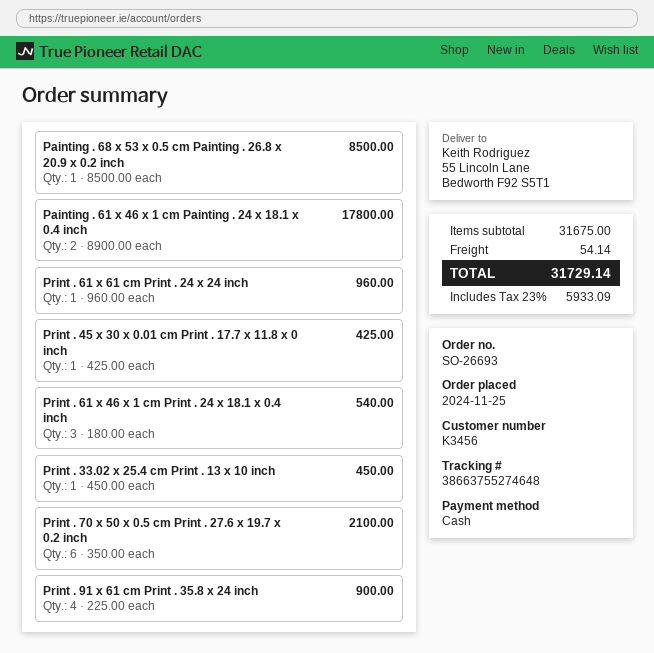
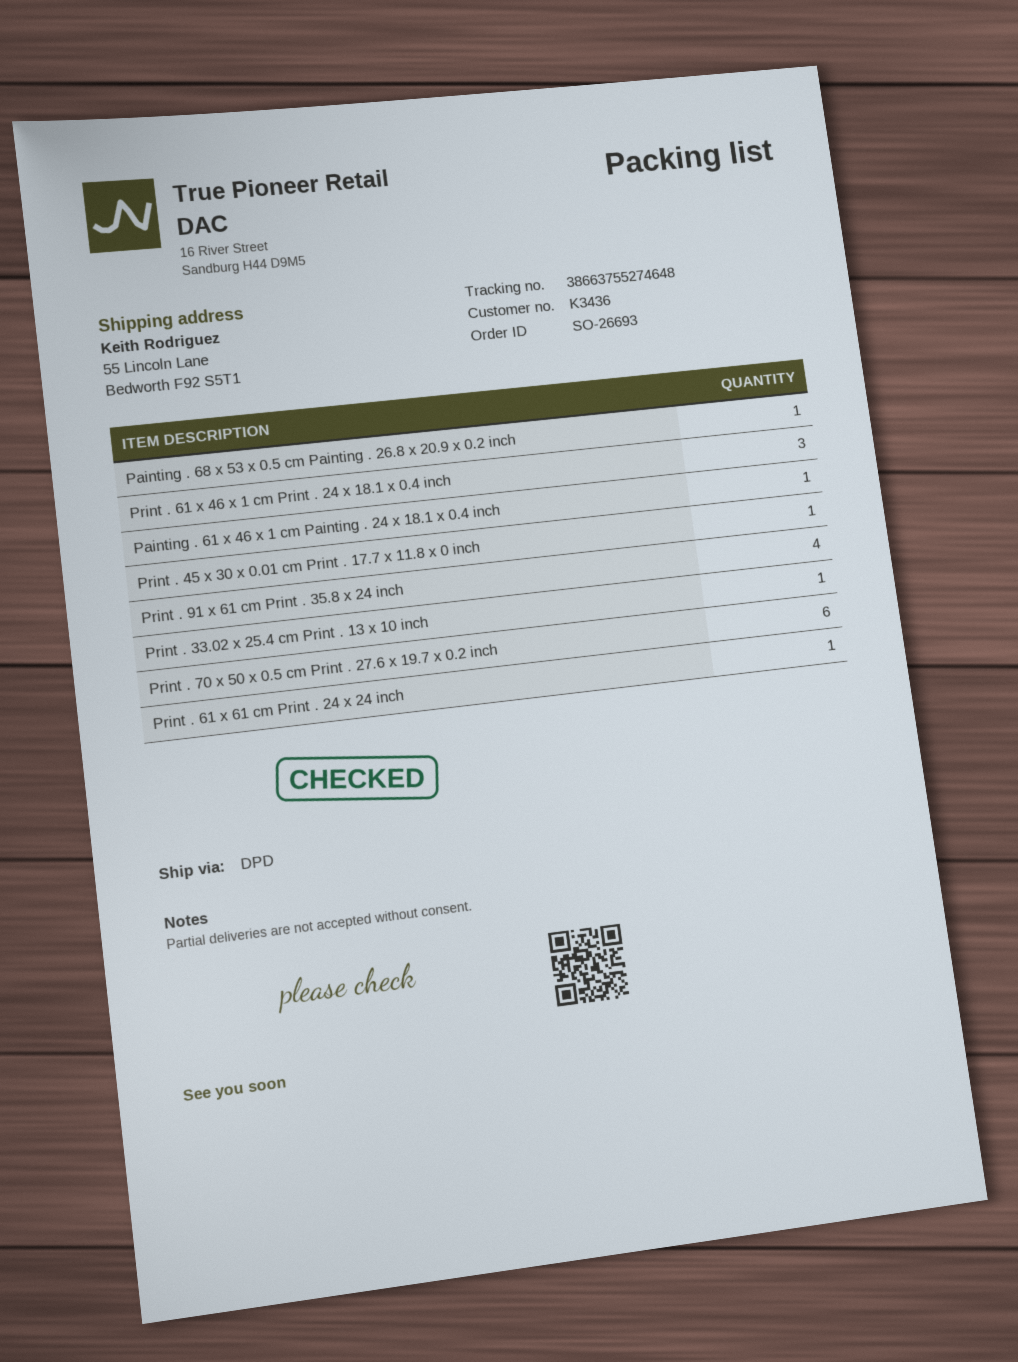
customer number: K3456 -> K3436
Painting . 61 x 46 x 1 cm Painting . 24 x 18.1 x 0.4 inch: 2 -> 1

